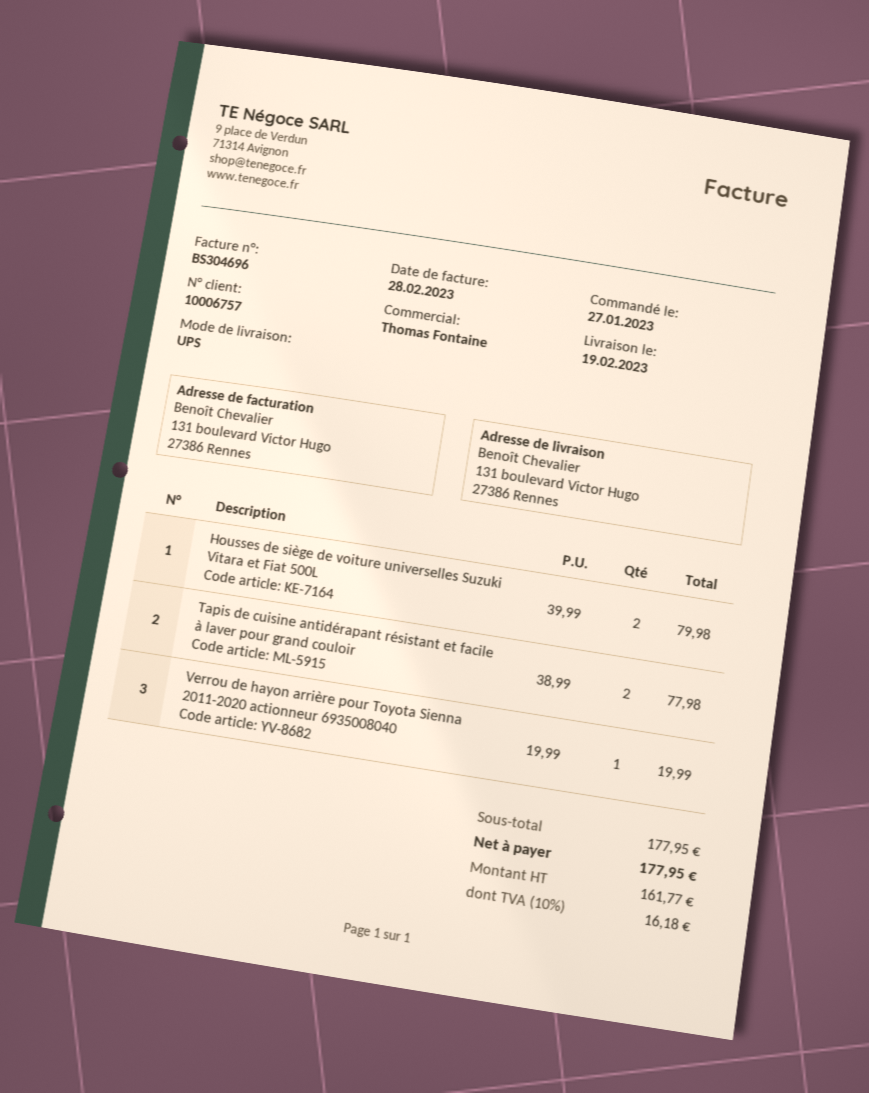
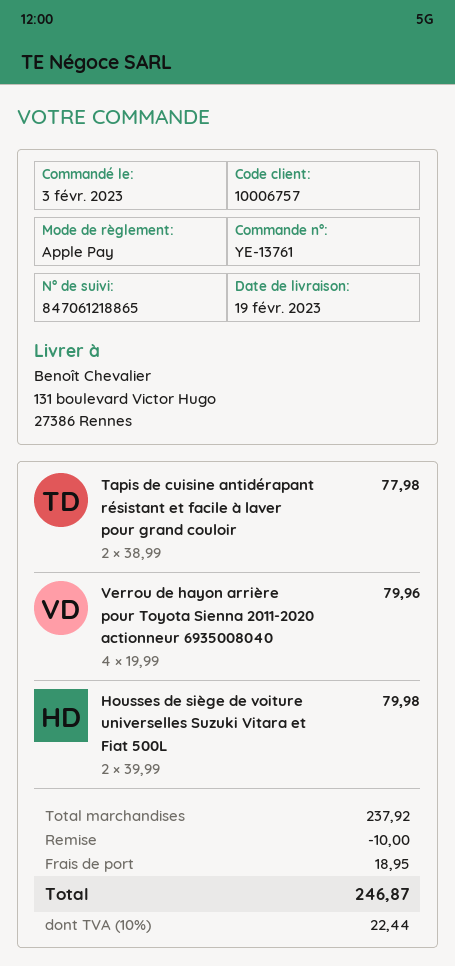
order date: 2023-01-27 -> 2023-02-03
Verrou de hayon arrière pour Toyota Sienna 2011-2020 actionneur 6935008040: 1 x 19.99 = 19.99 -> 4 x 19.99 = 79.96
subtotal: 177.95 -> 237.92
discount: none -> 10.00
shipping: none -> 18.95
tax: 10% = 16.18 -> 10% = 22.44
total: 177.95 -> 246.87

